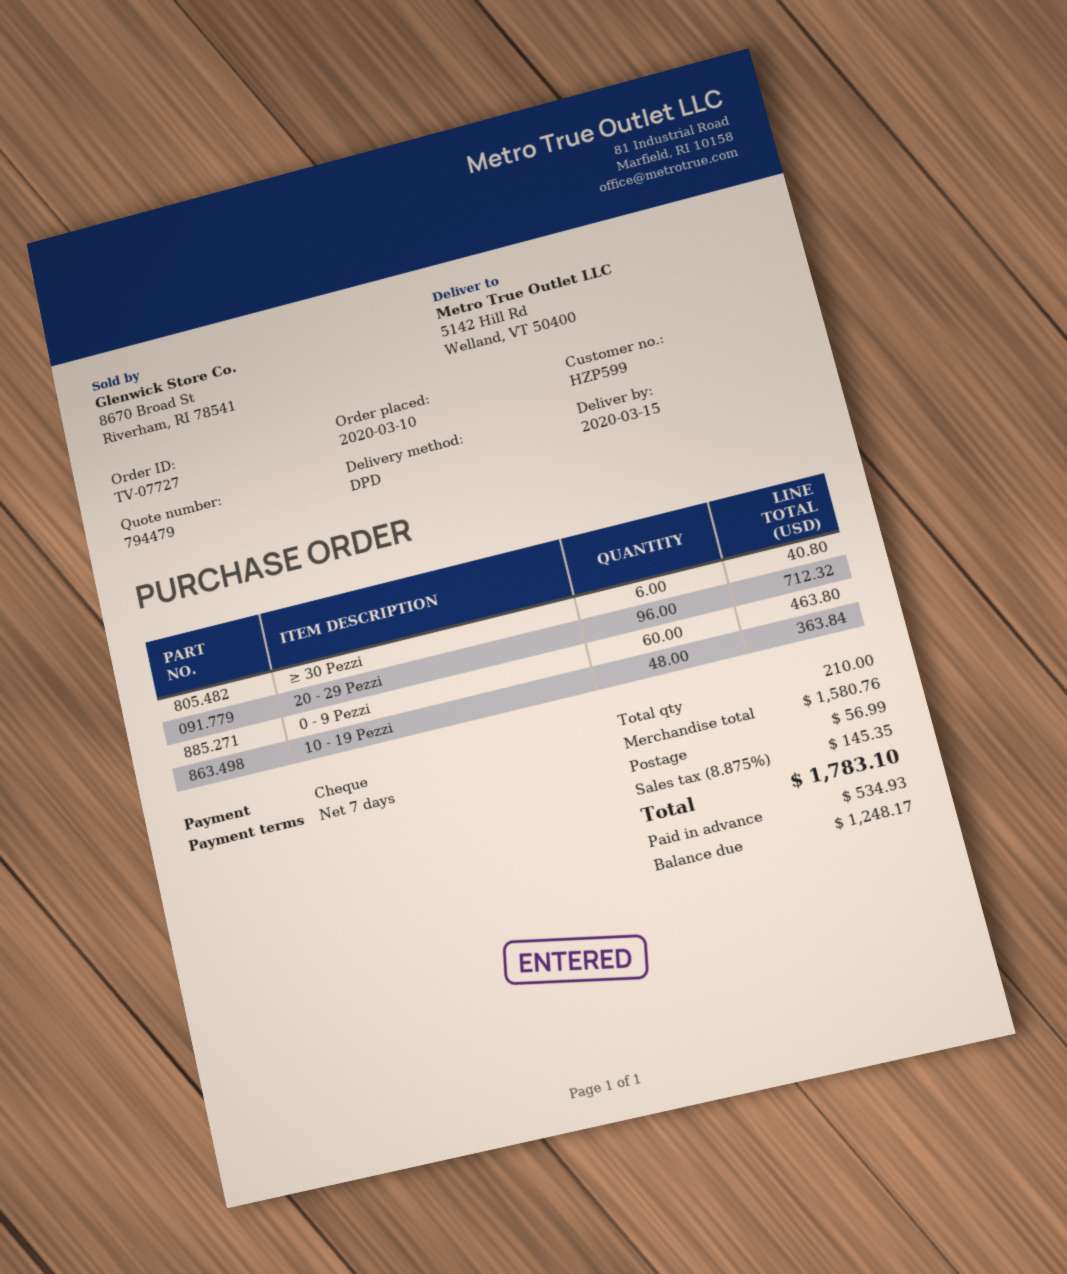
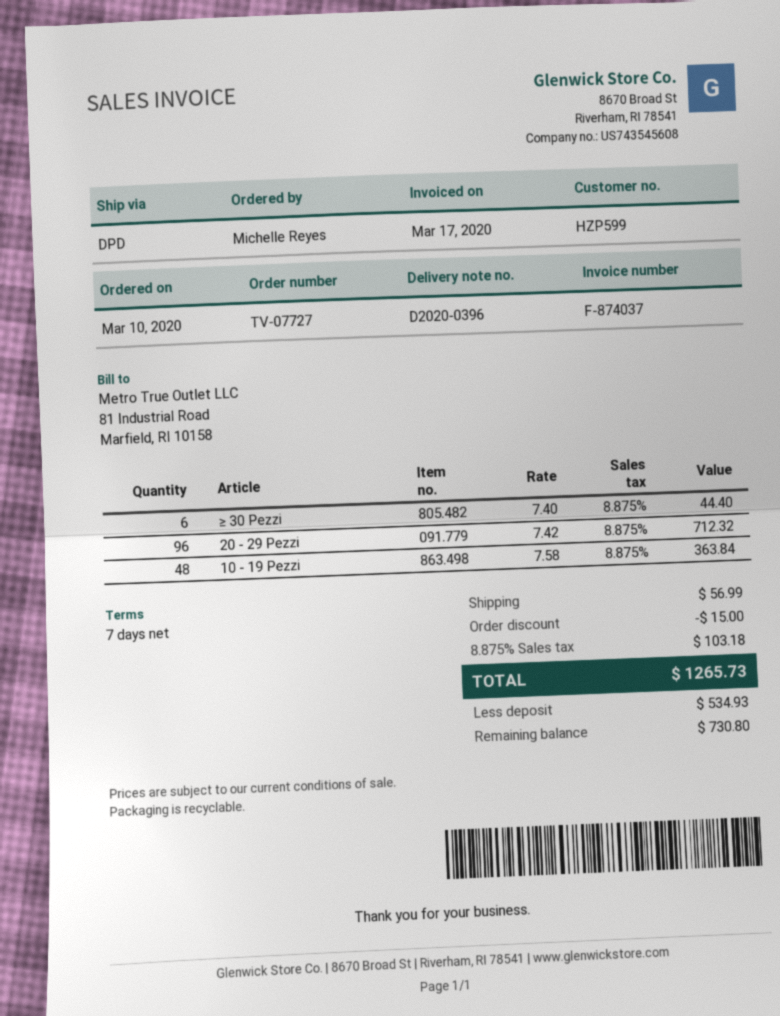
≥ 30 Pezzi: 6 for 40.80 -> 6 for 44.40
0 - 9 Pezzi: 60 for 463.80 -> none
discount: none -> 15.00
tax: 8.875% = 145.35 -> 8.875% = 103.18
total: 1783.10 -> 1265.73
balance: 1248.17 -> 730.80

